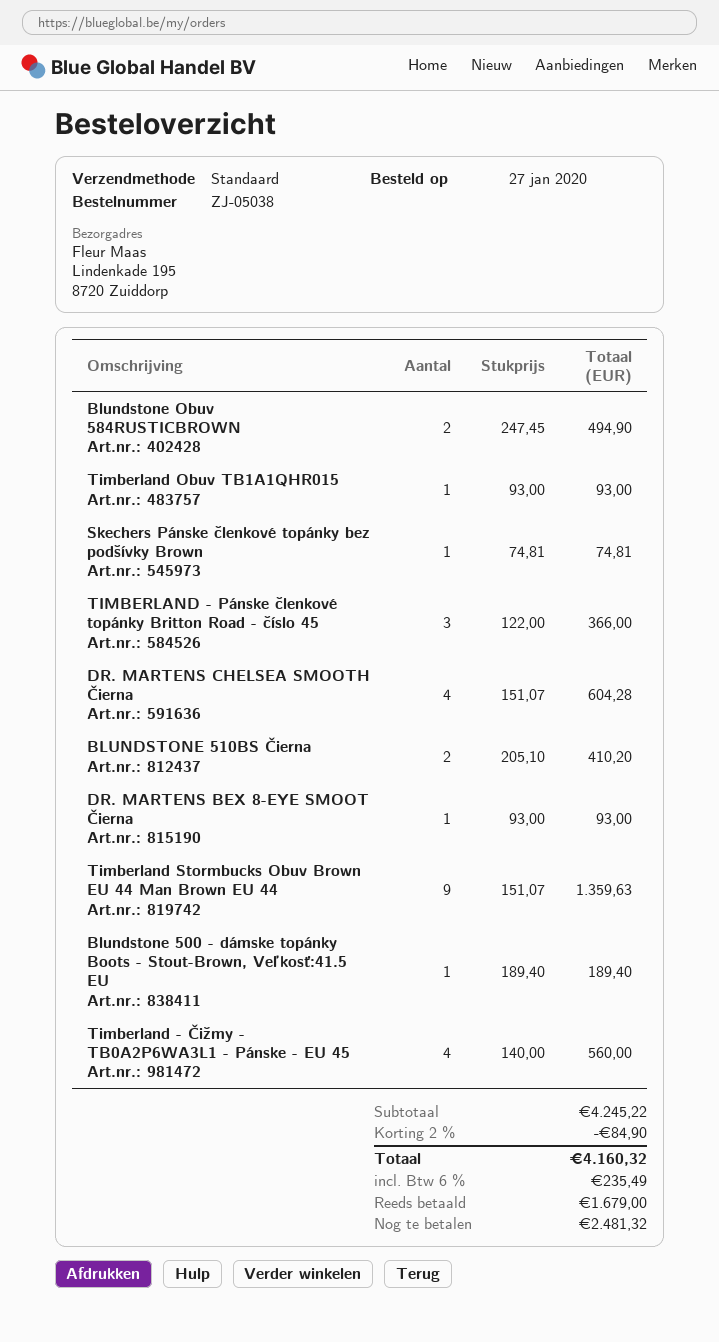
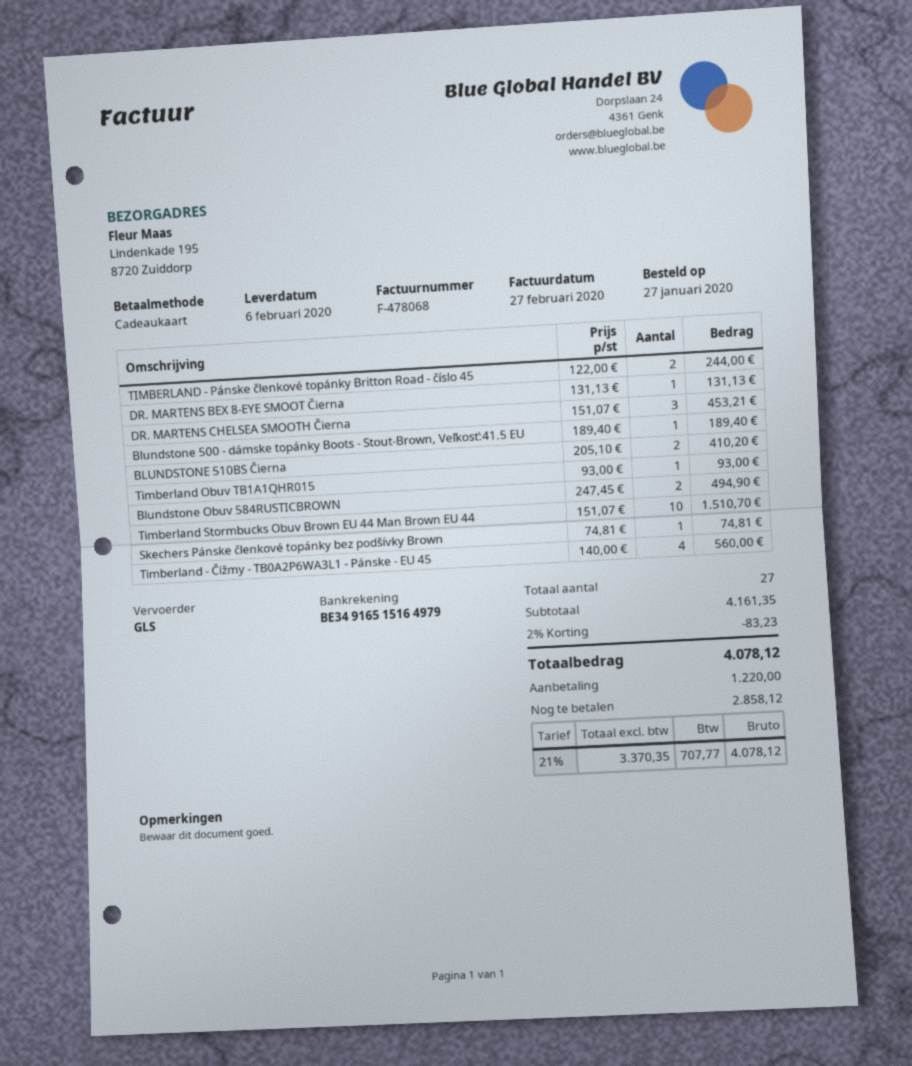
shipping method: standard -> GLS
TIMBERLAND - Pánske členkové topánky Britton Road - číslo 45: 3 x 122.00 = 366.00 -> 2 x 122.00 = 244.00
DR. MARTENS CHELSEA SMOOTH Čierna: 4 x 151.07 = 604.28 -> 3 x 151.07 = 453.21
DR. MARTENS BEX 8-EYE SMOOT Čierna: 1 x 93.00 = 93.00 -> 1 x 131.13 = 131.13
Timberland Stormbucks Obuv Brown EU 44 Man Brown EU 44: 9 x 151.07 = 1359.63 -> 10 x 151.07 = 1510.70
subtotal: 4245.22 -> 4161.35
discount: 2% = 84.90 -> 2% = 83.23
tax: 6% = 235.49 -> 21% = 707.77
total: 4160.32 -> 4078.12
deposit: 1679.00 -> 1220.00
balance: 2481.32 -> 2858.12

